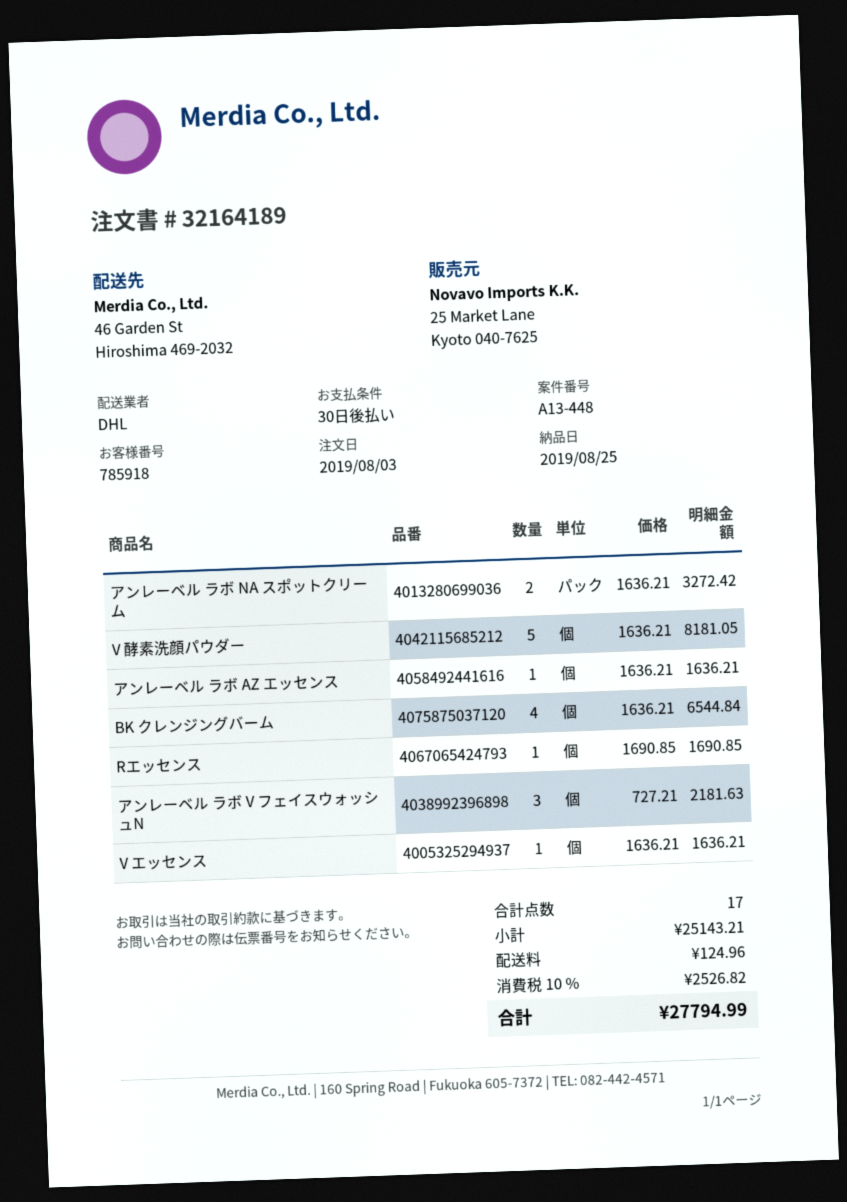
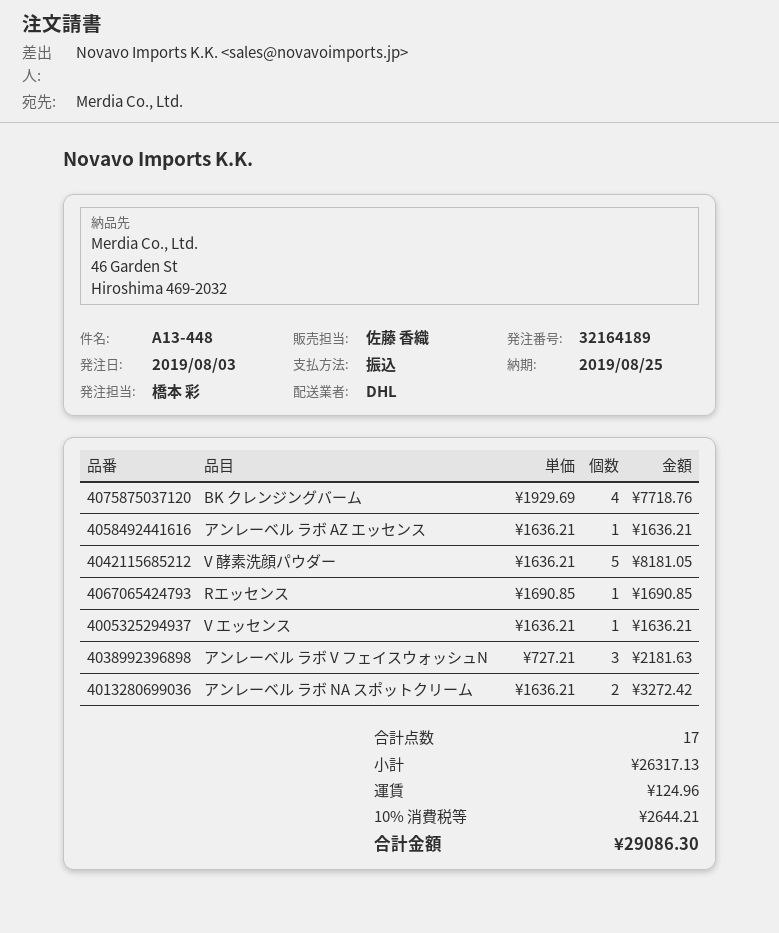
BK クレンジングバーム: 4 x 1636.21 = 6544.84 -> 4 x 1929.69 = 7718.76
subtotal: 25143.21 -> 26317.13
tax: 10% = 2526.82 -> 10% = 2644.21
total: 27794.99 -> 29086.30

